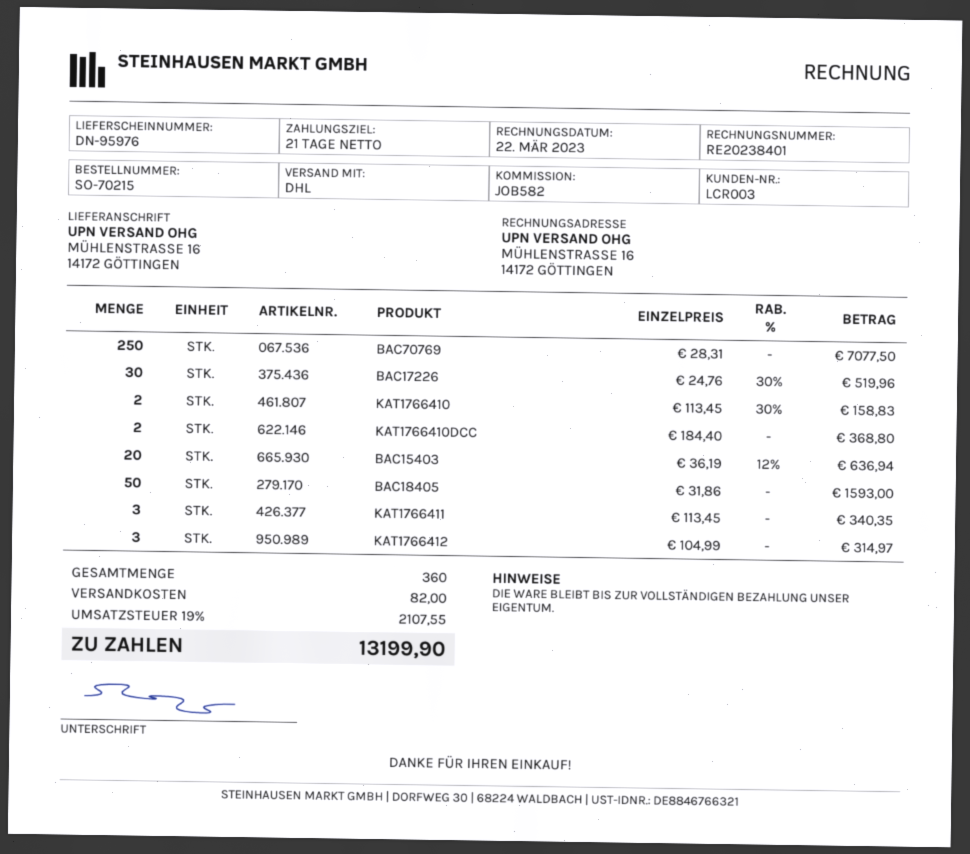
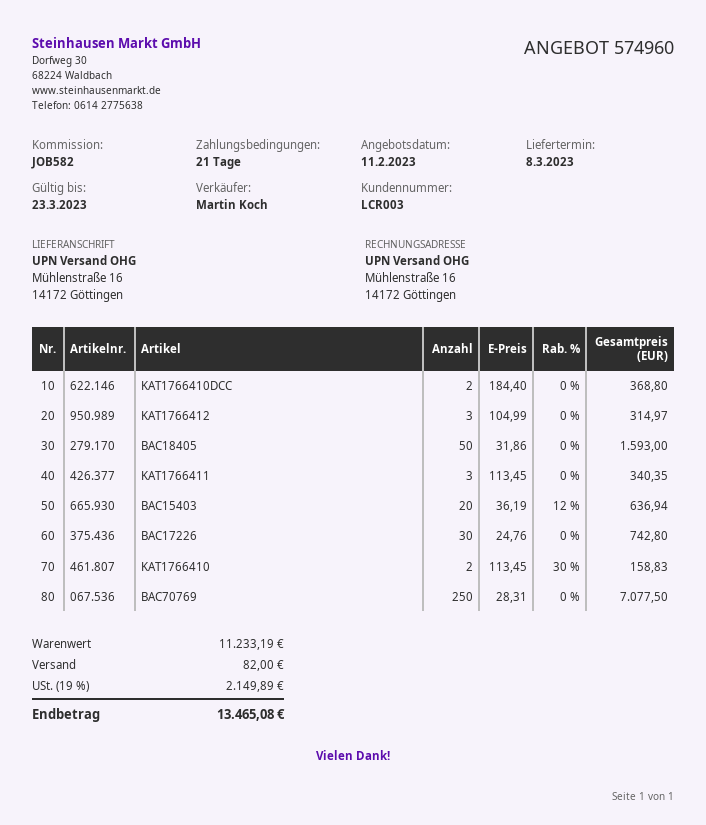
BAC17226: 30 x 24.76 - 30% = 519.96 -> 30 x 24.76 = 742.80
tax: 19% = 2107.55 -> 19% = 2149.89
total: 13199.90 -> 13465.08

